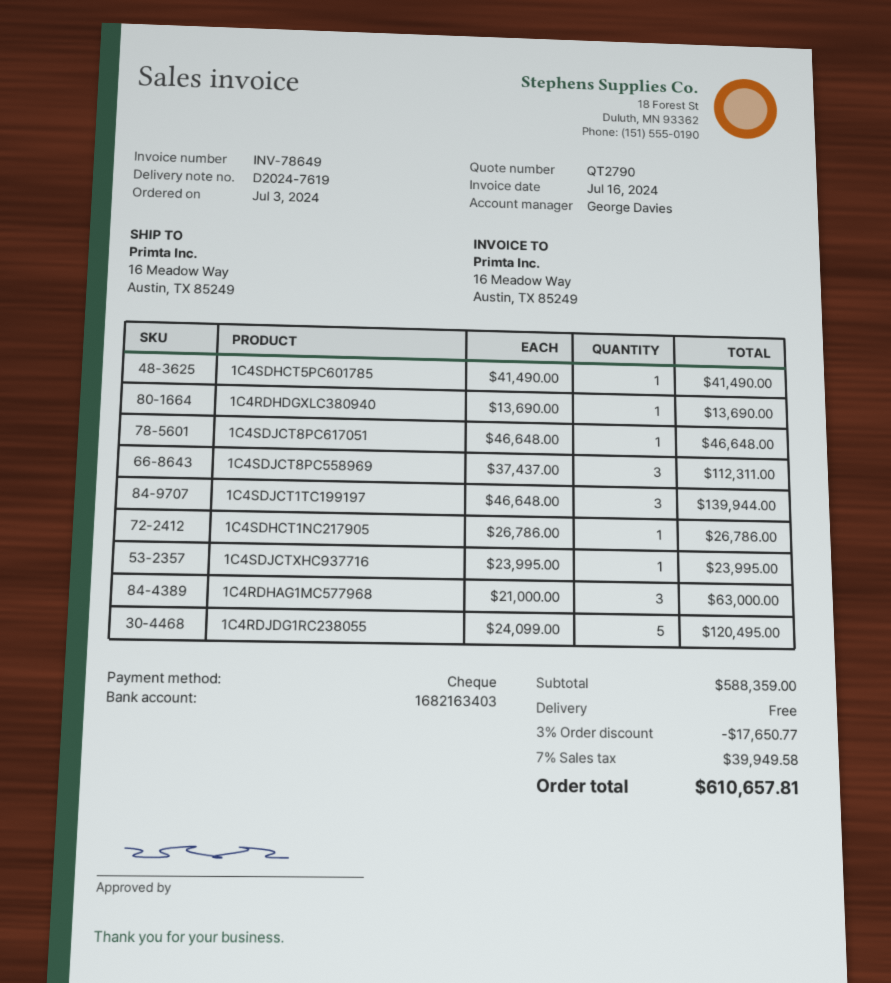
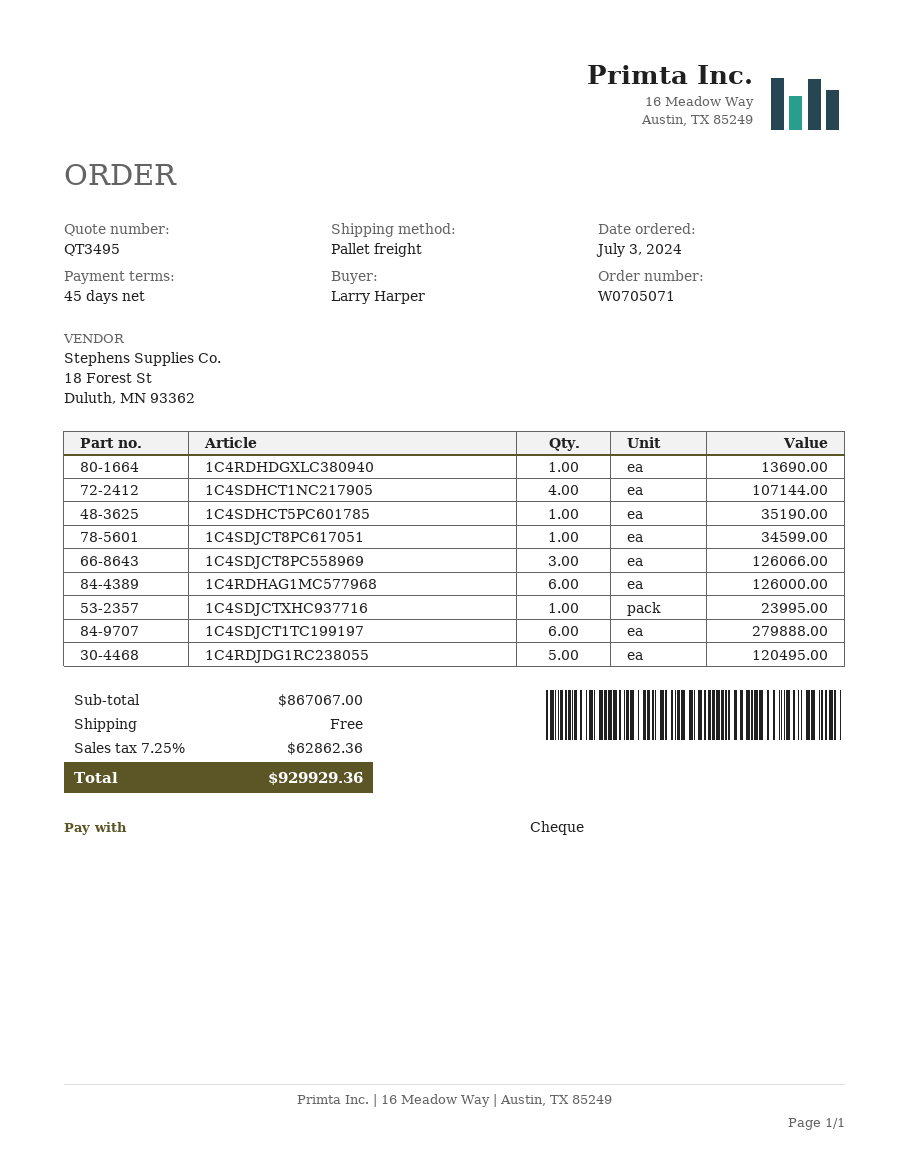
quote number: QT2790 -> QT3495
1C4SDHCT5PC601785: 1 for 41490.00 -> 1 for 35190.00
1C4SDJCT8PC617051: 1 for 46648.00 -> 1 for 34599.00
1C4SDJCT8PC558969: 3 for 112311.00 -> 3 for 126066.00
1C4SDJCT1TC199197: 3 for 139944.00 -> 6 for 279888.00
1C4SDHCT1NC217905: 1 for 26786.00 -> 4 for 107144.00
1C4RDHAG1MC577968: 3 for 63000.00 -> 6 for 126000.00
subtotal: 588359.00 -> 867067.00
discount: 3% = 17650.77 -> none
tax: 7% = 39949.58 -> 7.25% = 62862.36
total: 610657.81 -> 929929.36

